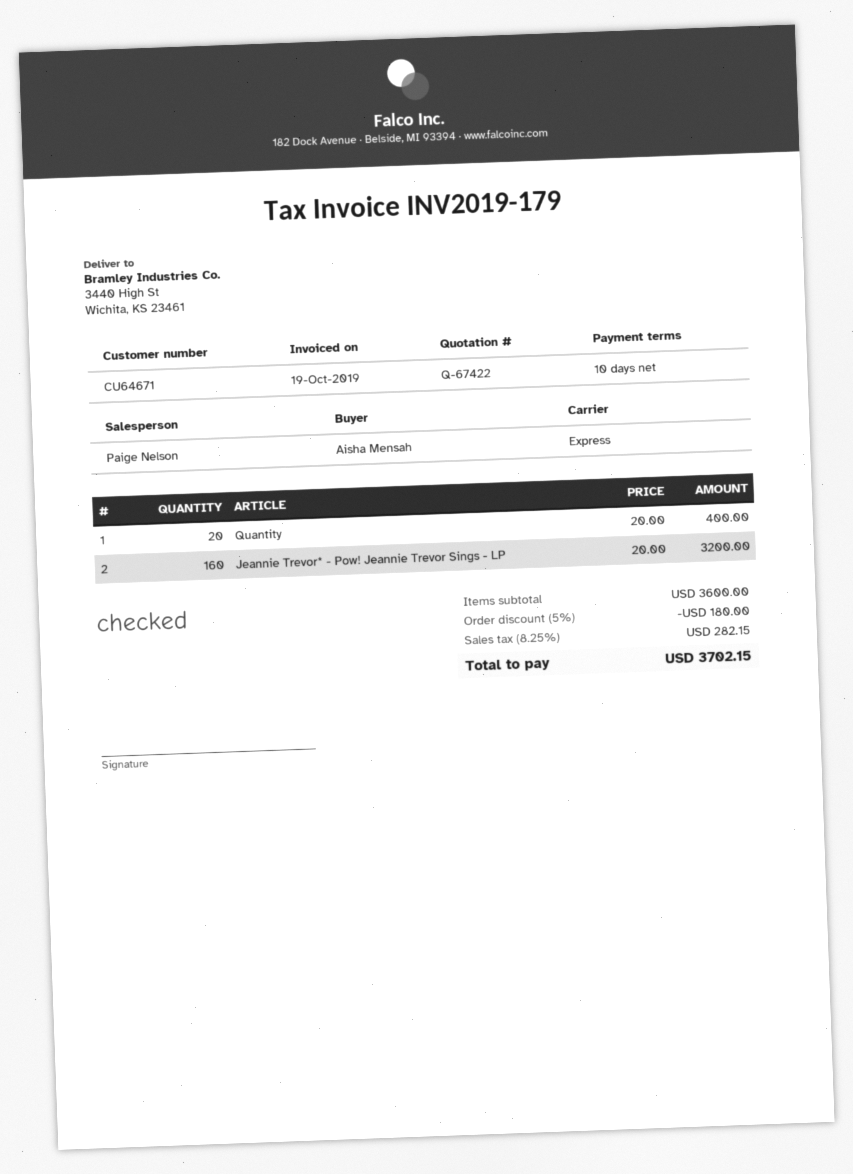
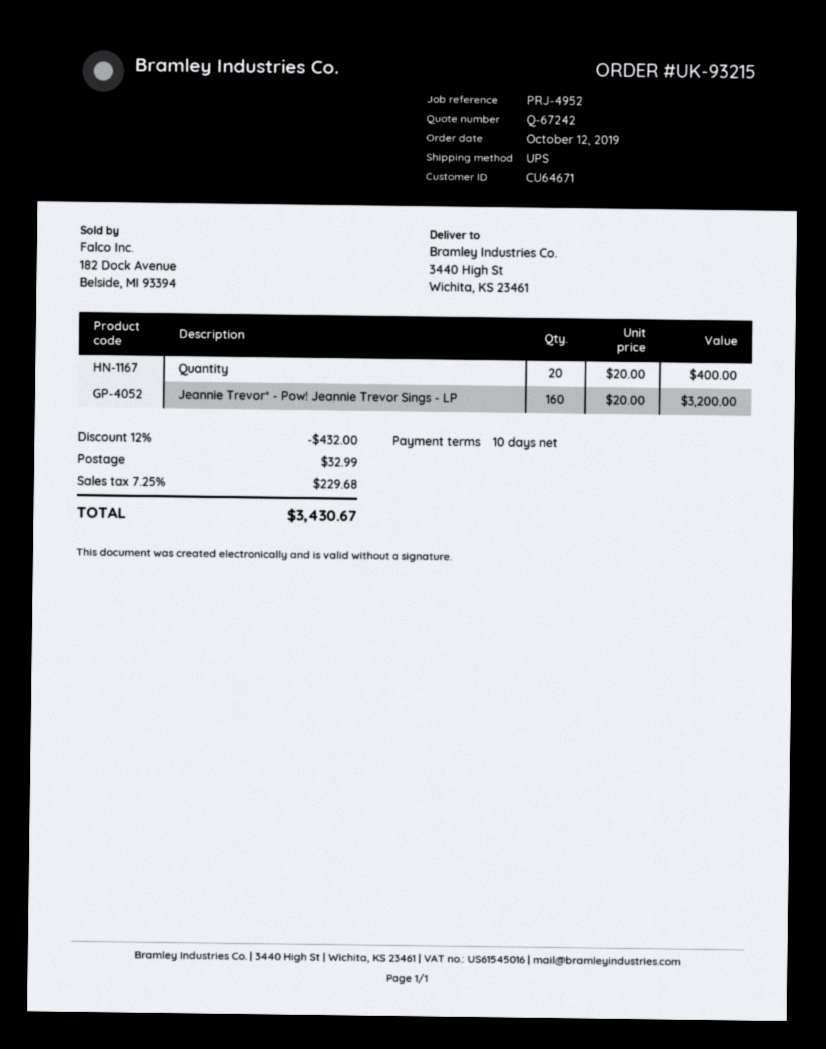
quote number: Q-67422 -> Q-67242
shipping method: express -> UPS
discount: 5% = 180.00 -> 12% = 432.00
shipping: none -> 32.99
tax: 8.25% = 282.15 -> 7.25% = 229.68
total: 3702.15 -> 3430.67

